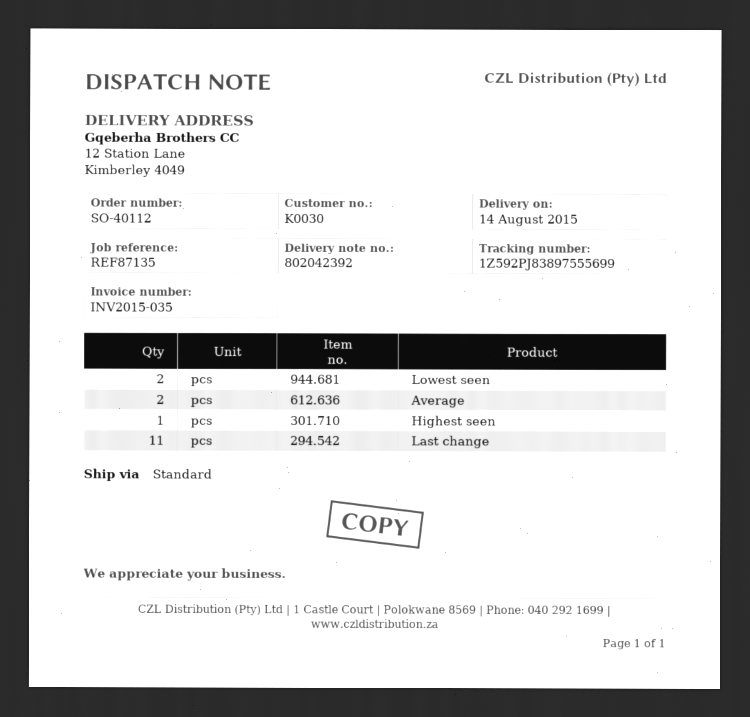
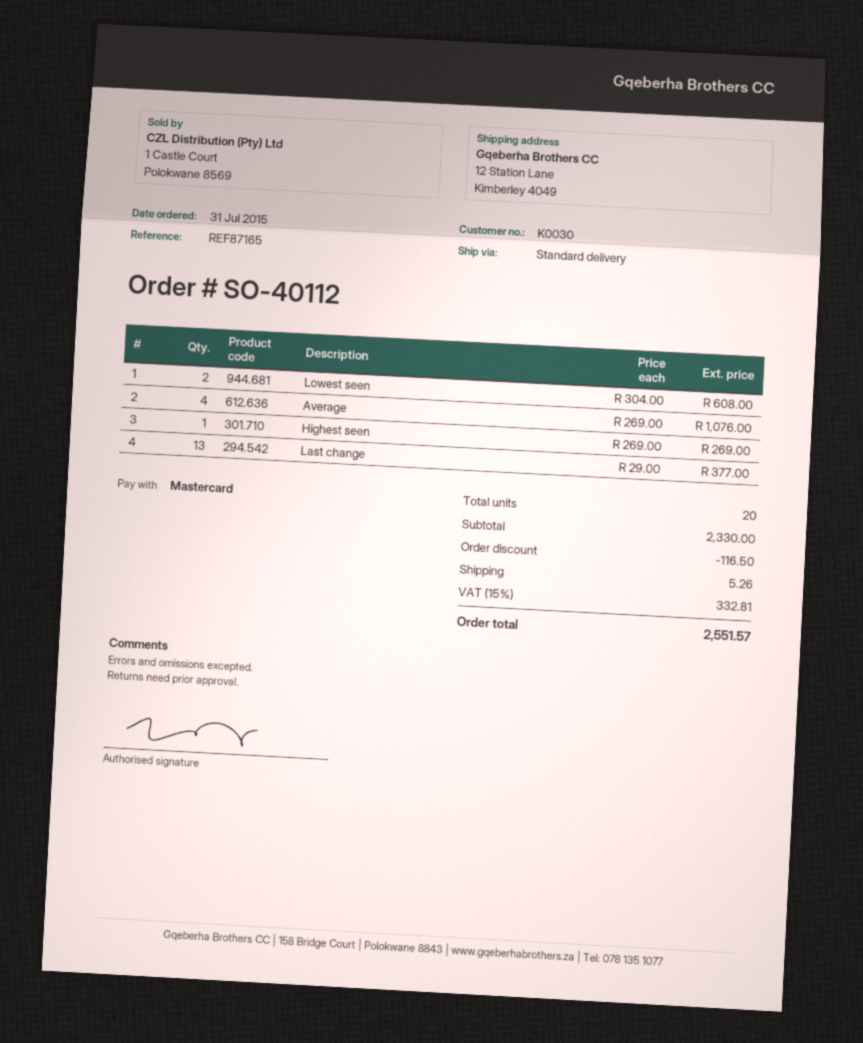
reference: REF87135 -> REF87165
Average: 2 -> 4
Last change: 11 -> 13

